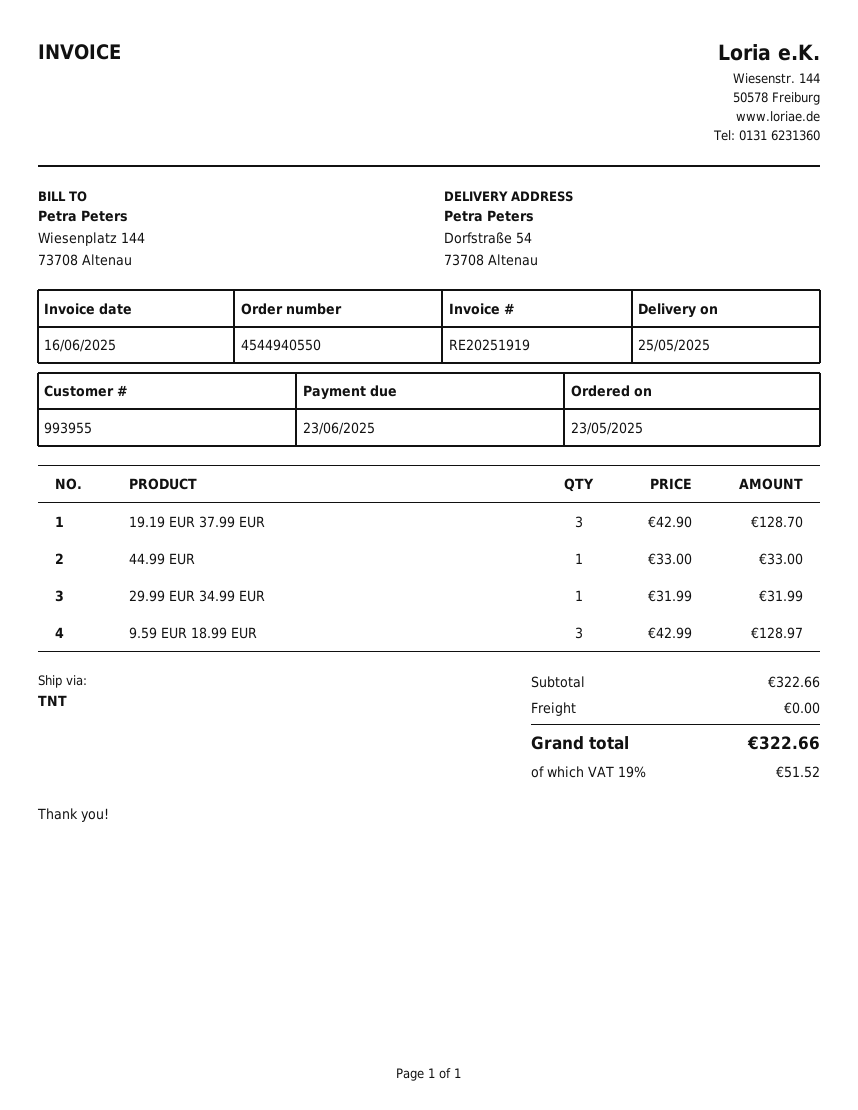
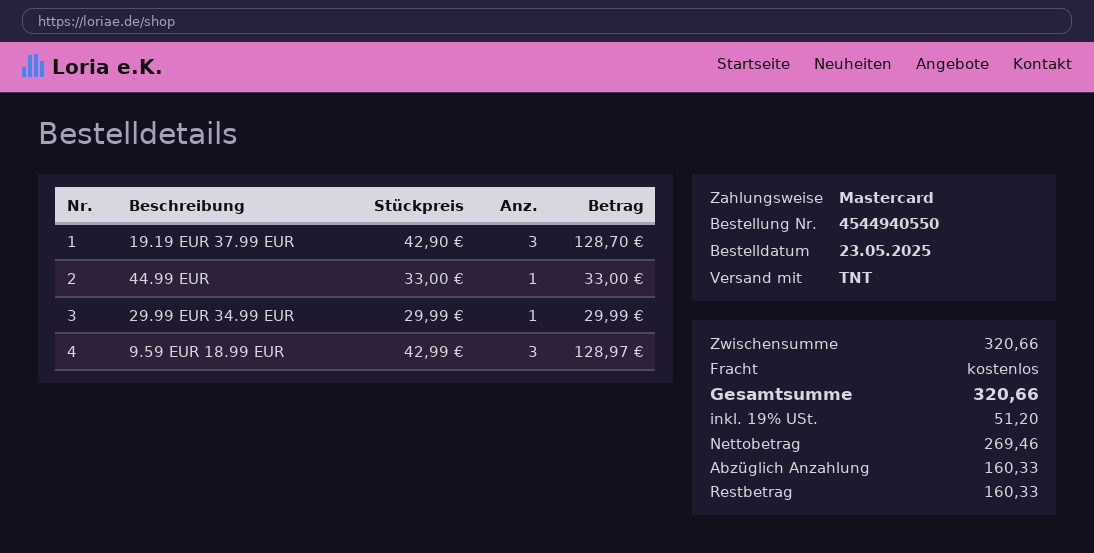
29.99 EUR 34.99 EUR: 1 x 31.99 = 31.99 -> 1 x 29.99 = 29.99
subtotal: 322.66 -> 320.66
tax: 19% = 51.52 -> 19% = 51.20
total: 322.66 -> 320.66

